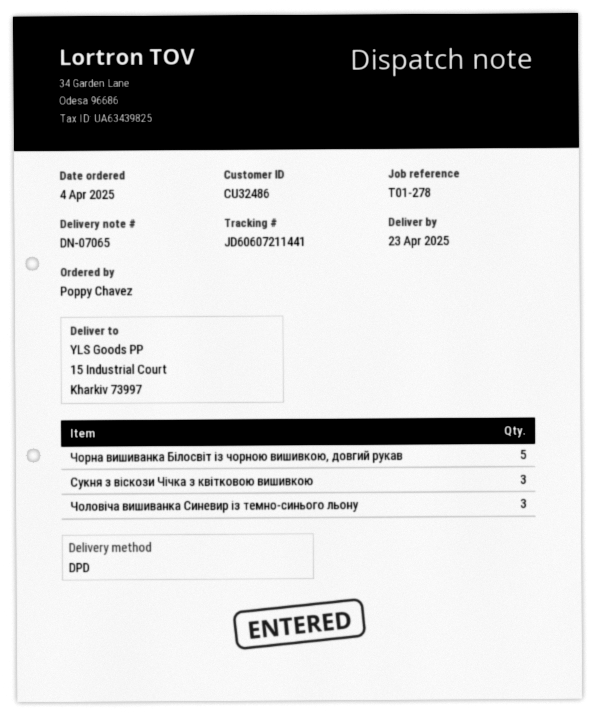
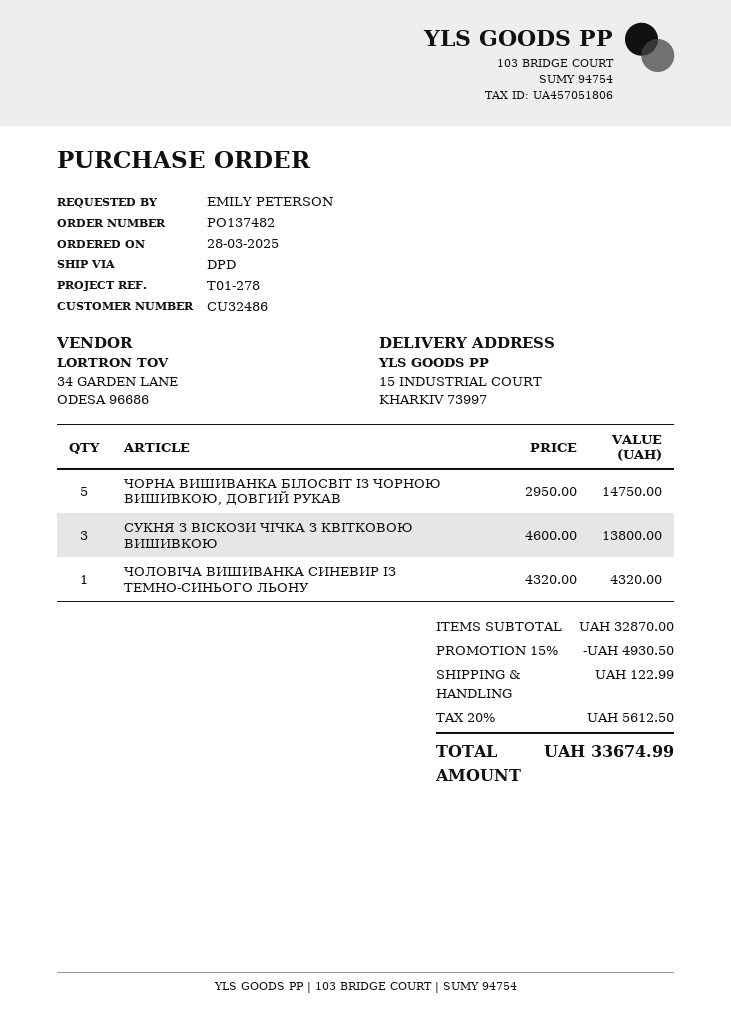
order date: 2025-04-04 -> 2025-03-28
ordered by: Poppy Chavez -> EMILY PETERSON
Чоловіча вишиванка Синевир із темно-синього льону: 3 -> 1

